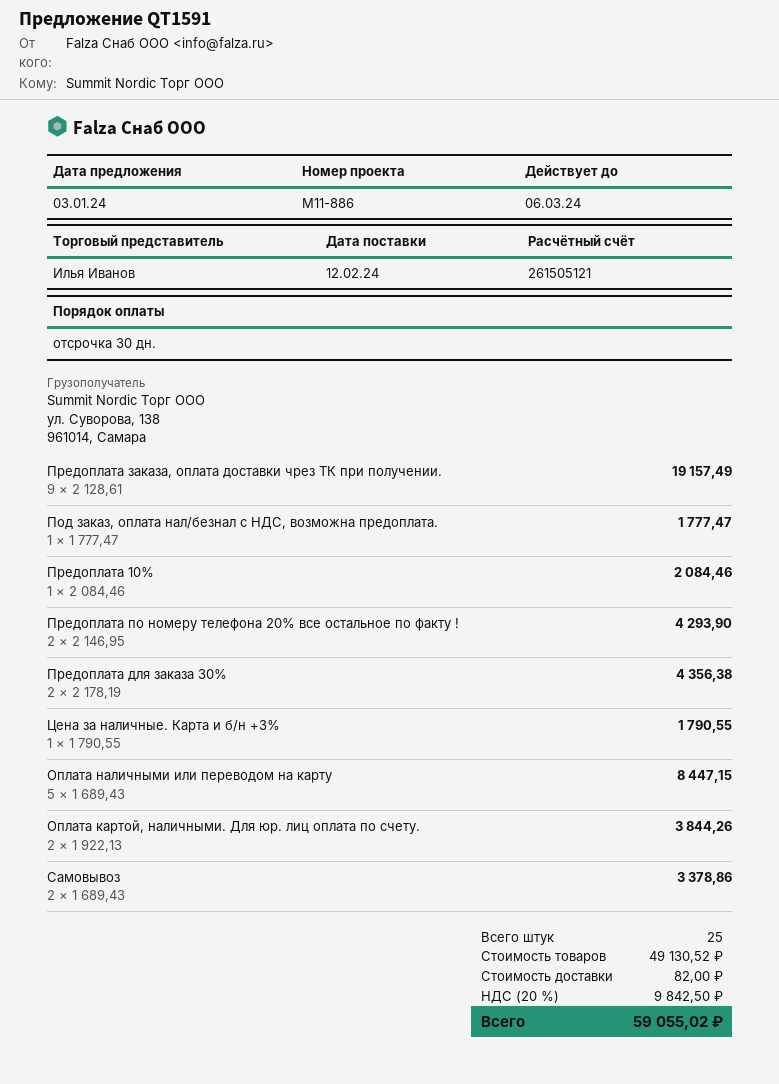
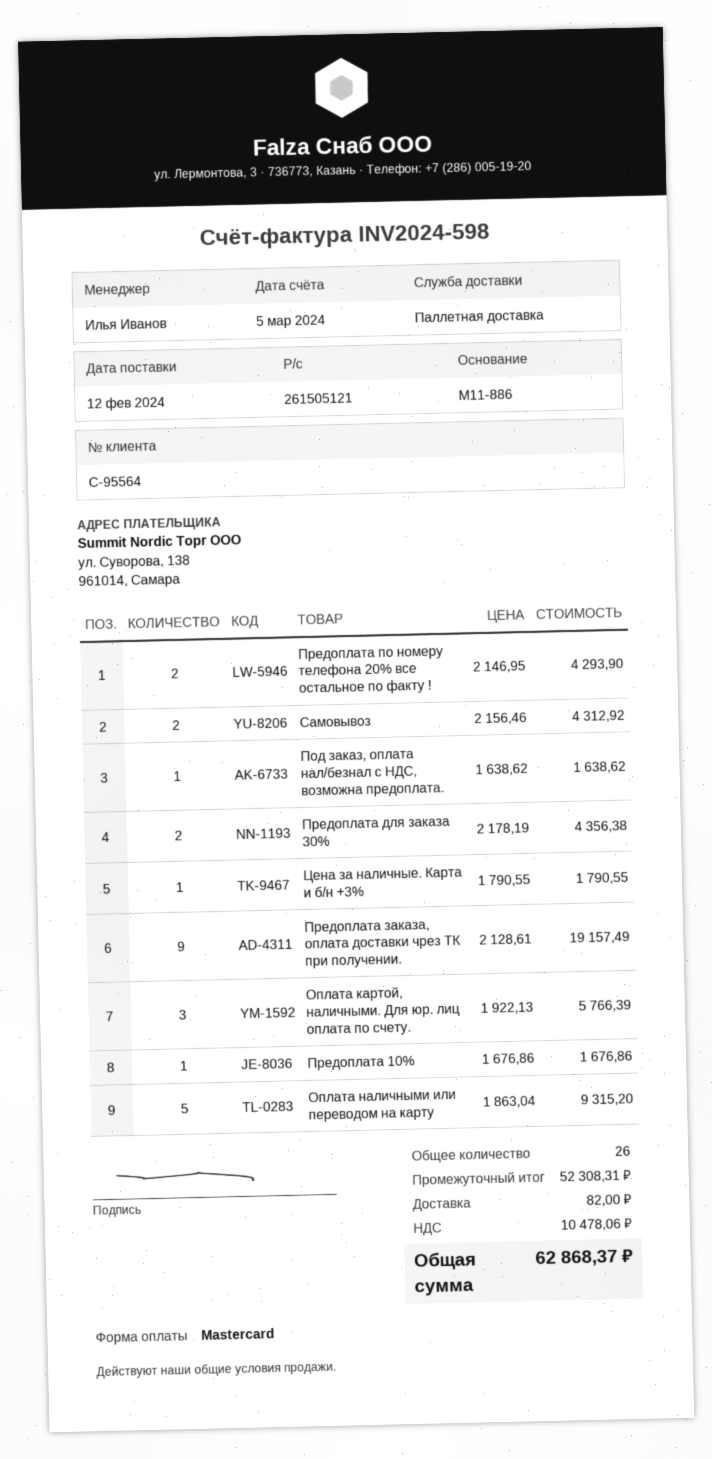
Под заказ, оплата нал/безнал с НДС, возможна предоплата.: 1 x 1777.47 = 1777.47 -> 1 x 1638.62 = 1638.62
Предоплата 10%: 1 x 2084.46 = 2084.46 -> 1 x 1676.86 = 1676.86
Оплата наличными или переводом на карту: 5 x 1689.43 = 8447.15 -> 5 x 1863.04 = 9315.20
Оплата картой, наличными. Для юр. лиц оплата по счету.: 2 x 1922.13 = 3844.26 -> 3 x 1922.13 = 5766.39
Самовывоз: 2 x 1689.43 = 3378.86 -> 2 x 2156.46 = 4312.92
total quantity: 25 -> 26
subtotal: 49130.52 -> 52308.31
tax: 9842.50 -> 10478.06
total: 59055.02 -> 62868.37

